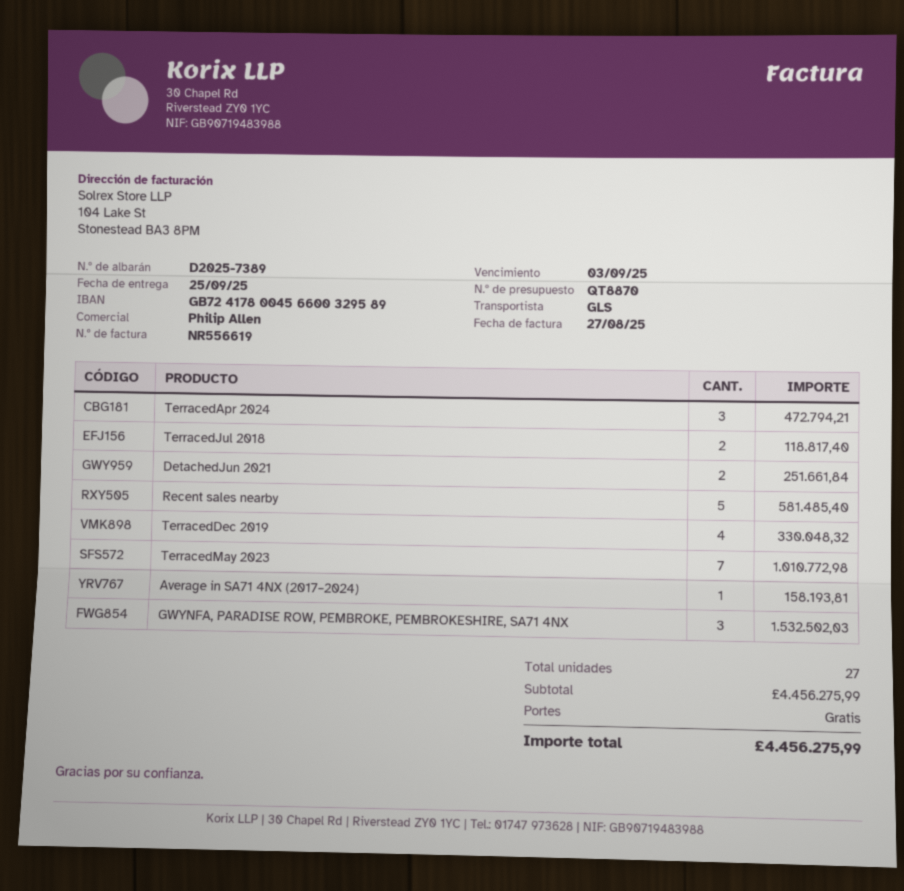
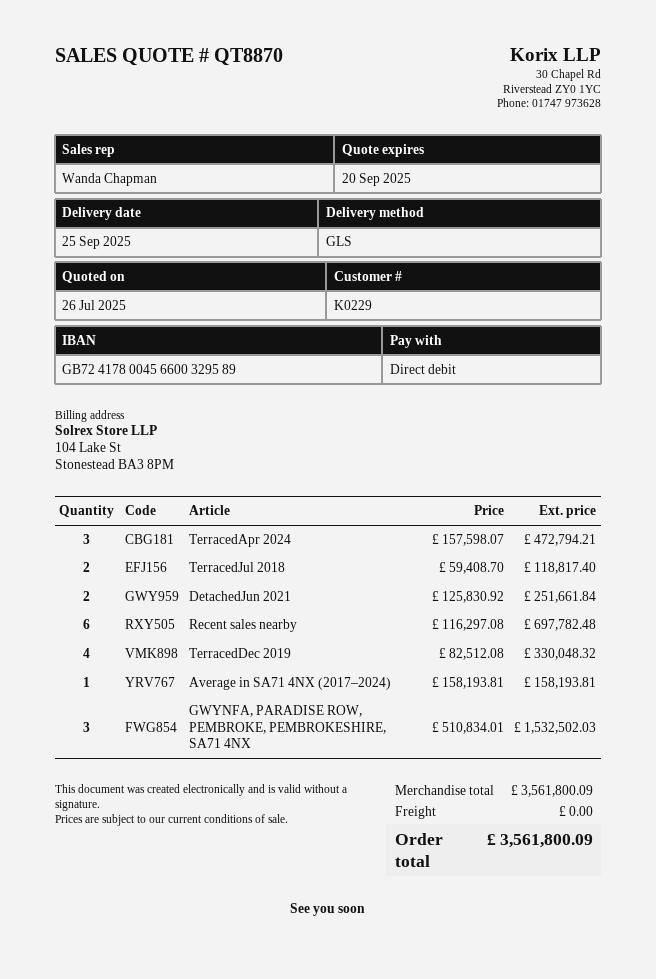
sales rep: Philip Allen -> Wanda Chapman
Recent sales nearby: 5 for 581485.40 -> 6 for 697782.48
TerracedMay 2023: 7 for 1010772.98 -> none
subtotal: 4456275.99 -> 3561800.09
total: 4456275.99 -> 3561800.09

